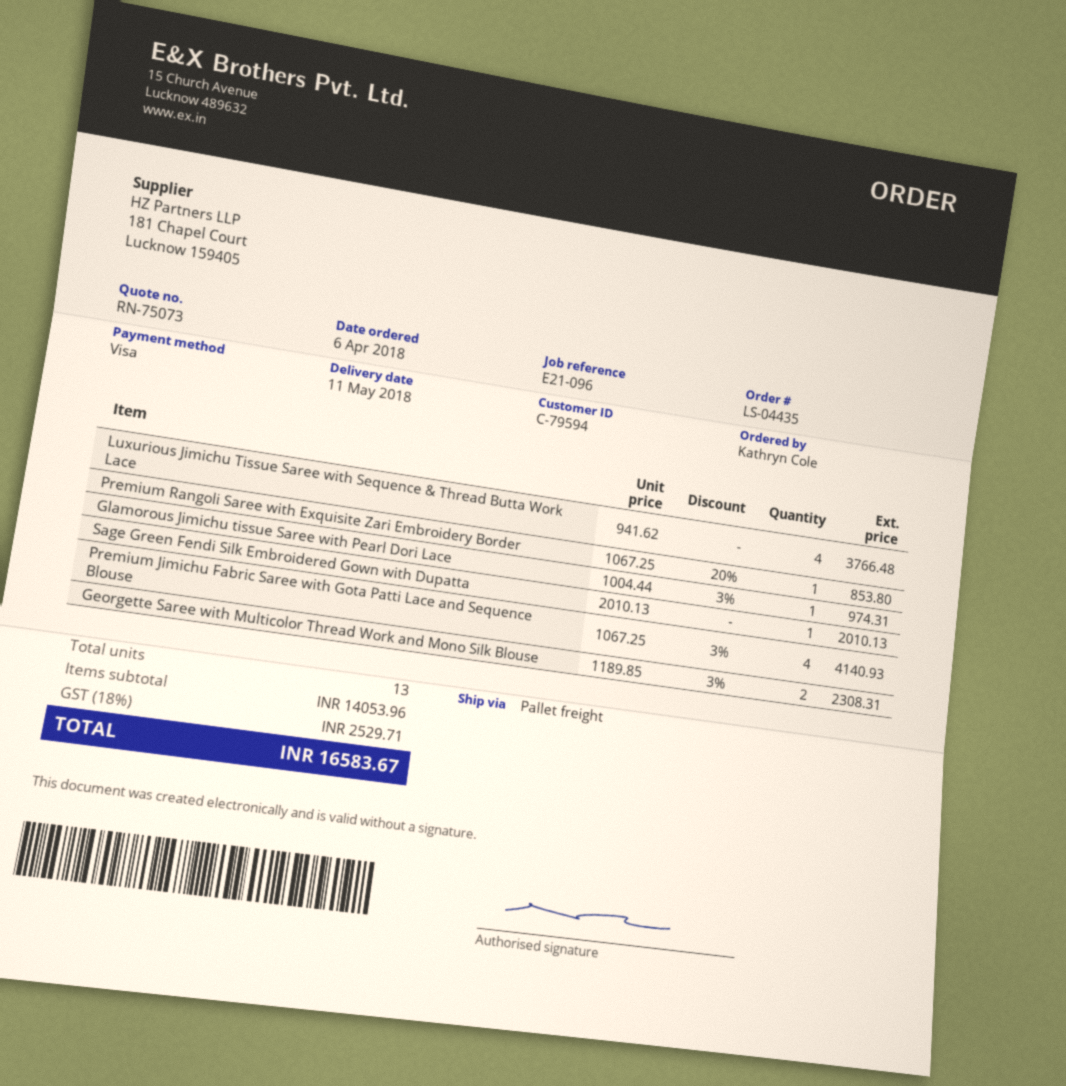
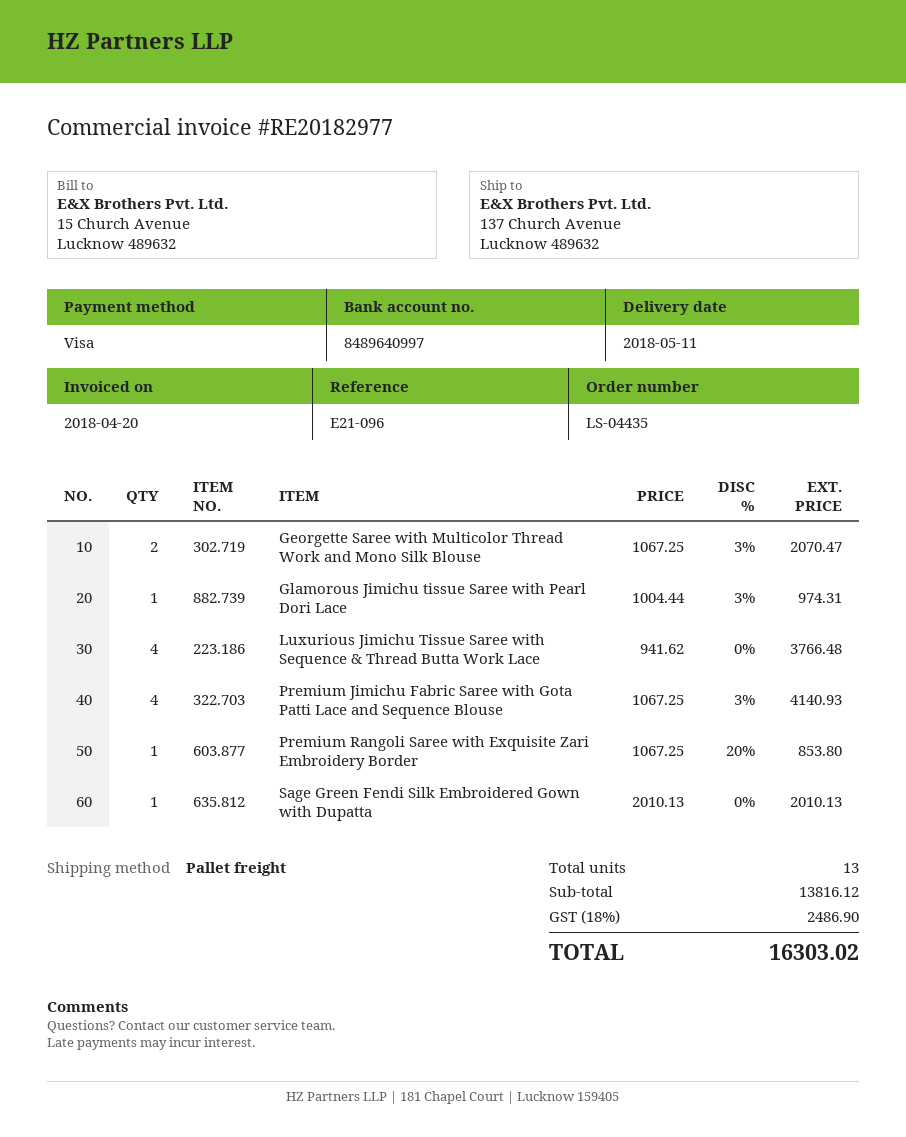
Georgette Saree with Multicolor Thread Work and Mono Silk Blouse: 2 x 1189.85 - 3% = 2308.31 -> 2 x 1067.25 - 3% = 2070.47
subtotal: 14053.96 -> 13816.12
tax: 18% = 2529.71 -> 18% = 2486.90
total: 16583.67 -> 16303.02

